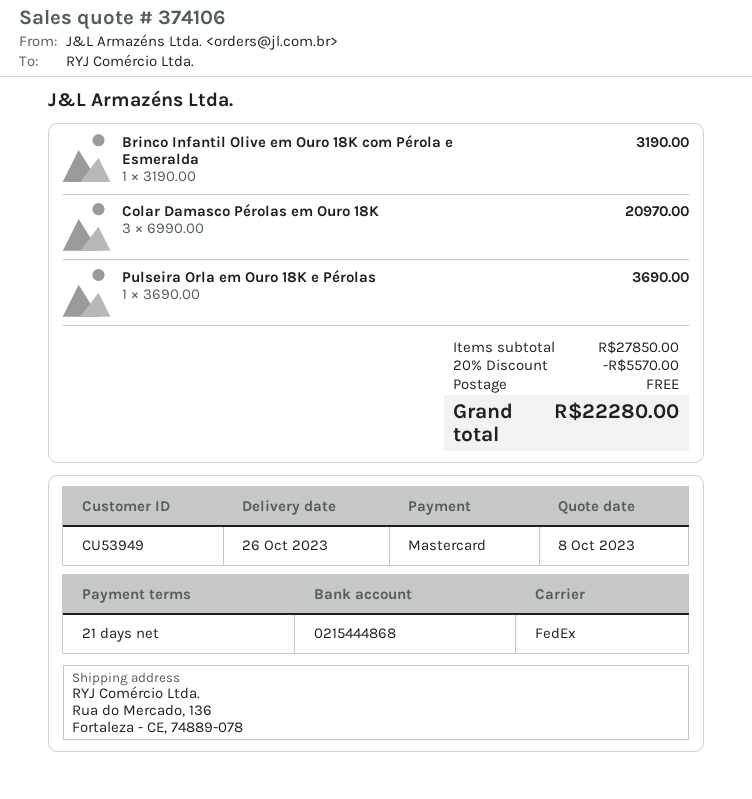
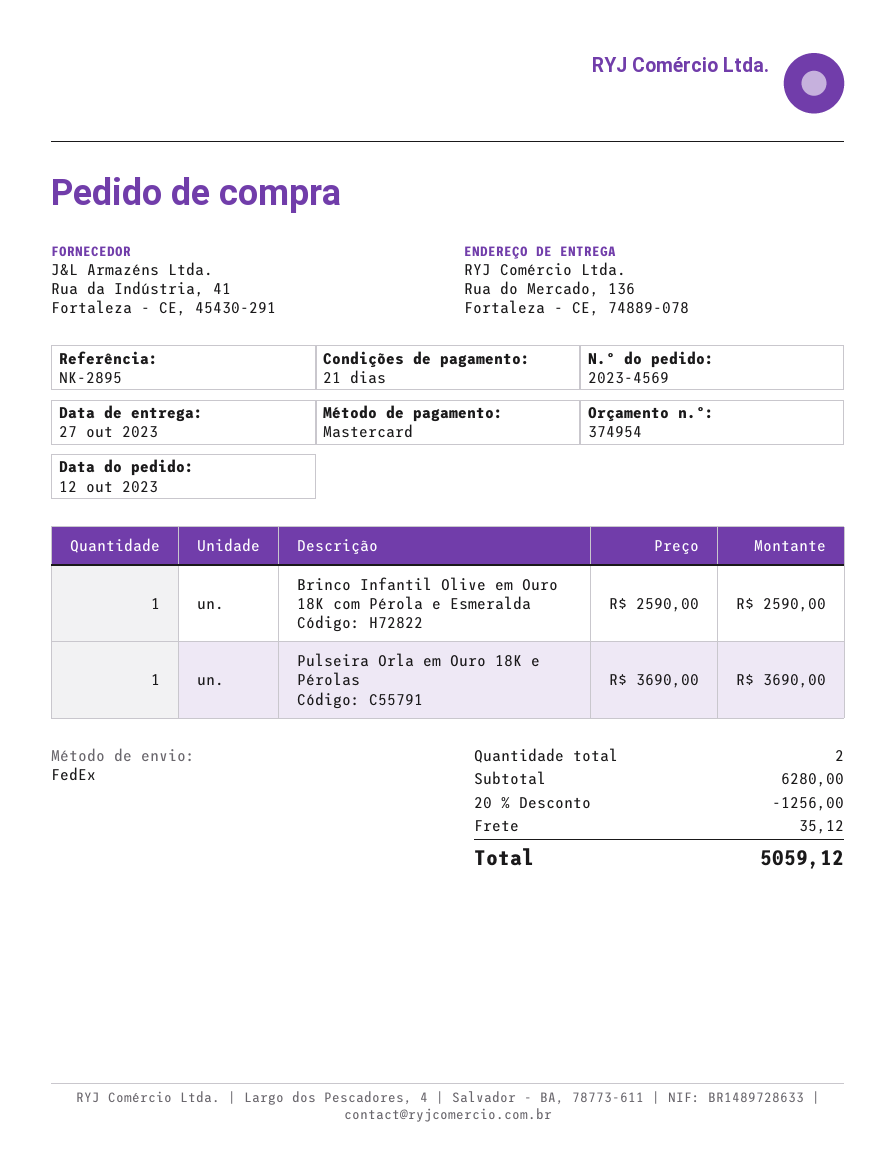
quote number: 374106 -> 374954
delivery date: 2023-10-26 -> 2023-10-27
Brinco Infantil Olive em Ouro 18K com Pérola e Esmeralda: 1 x 3190.00 = 3190.00 -> 1 x 2590.00 = 2590.00
Colar Damasco Pérolas em Ouro 18K: 3 x 6990.00 = 20970.00 -> none
subtotal: 27850.00 -> 6280.00
discount: 20% = 5570.00 -> 20% = 1256.00
shipping: 0.00 -> 35.12
total: 22280.00 -> 5059.12

